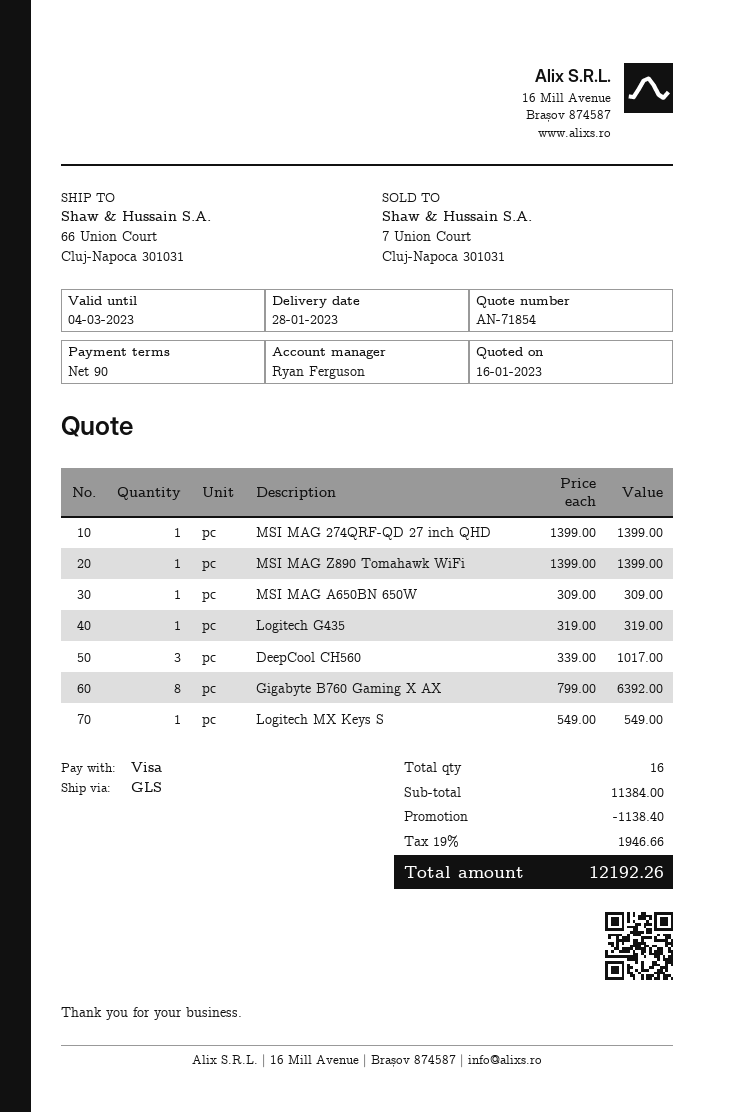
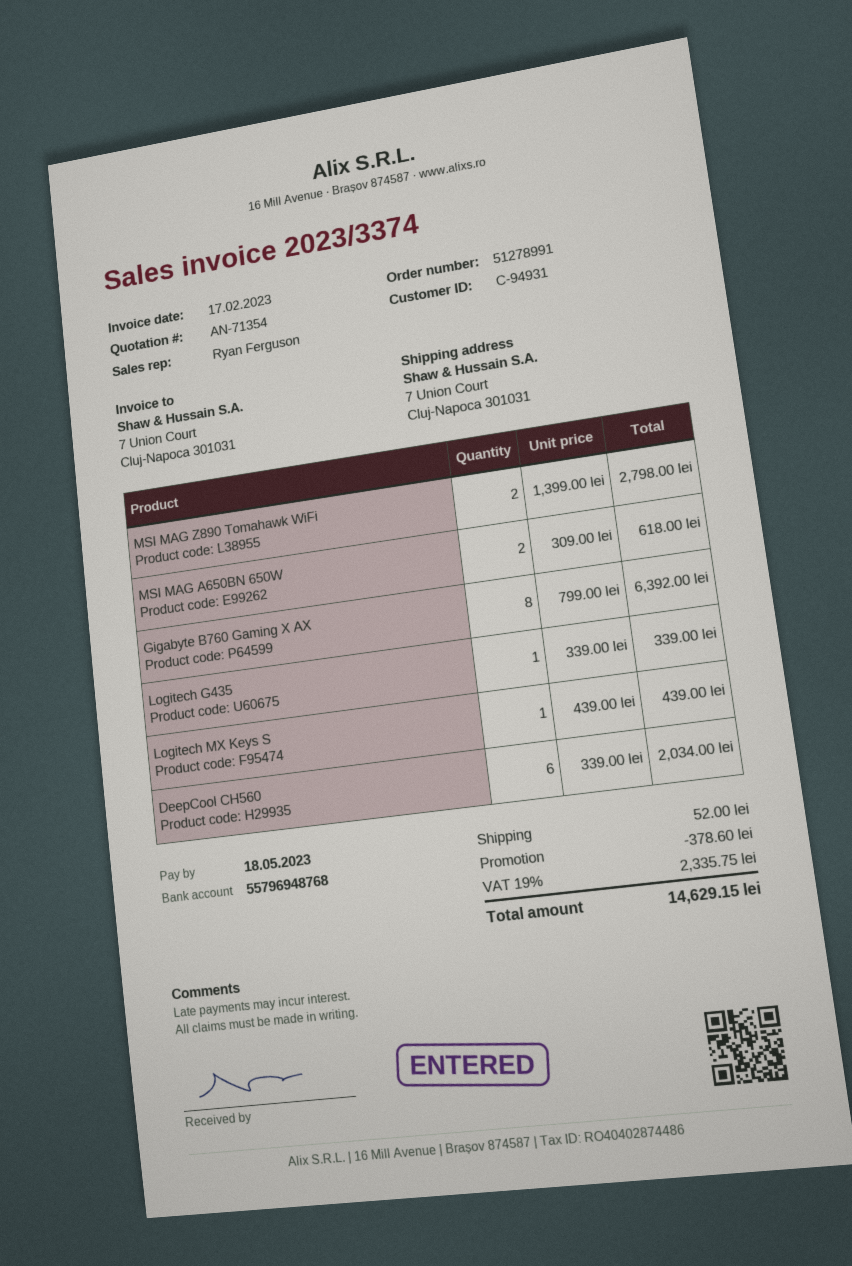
quote number: AN-71854 -> AN-71354
ship to: 66 Union Court, Cluj-Napoca 301031 -> 7 Union Court, Cluj-Napoca 301031
MSI MAG 274QRF-QD 27 inch QHD: 1 x 1399.00 = 1399.00 -> none
MSI MAG Z890 Tomahawk WiFi: 1 x 1399.00 = 1399.00 -> 2 x 1399.00 = 2798.00
MSI MAG A650BN 650W: 1 x 309.00 = 309.00 -> 2 x 309.00 = 618.00
Logitech G435: 1 x 319.00 = 319.00 -> 1 x 339.00 = 339.00
DeepCool CH560: 3 x 339.00 = 1017.00 -> 6 x 339.00 = 2034.00
Logitech MX Keys S: 1 x 549.00 = 549.00 -> 1 x 439.00 = 439.00
discount: 1138.40 -> 378.60
shipping: none -> 52.00
tax: 19% = 1946.66 -> 19% = 2335.75
total: 12192.26 -> 14629.15

